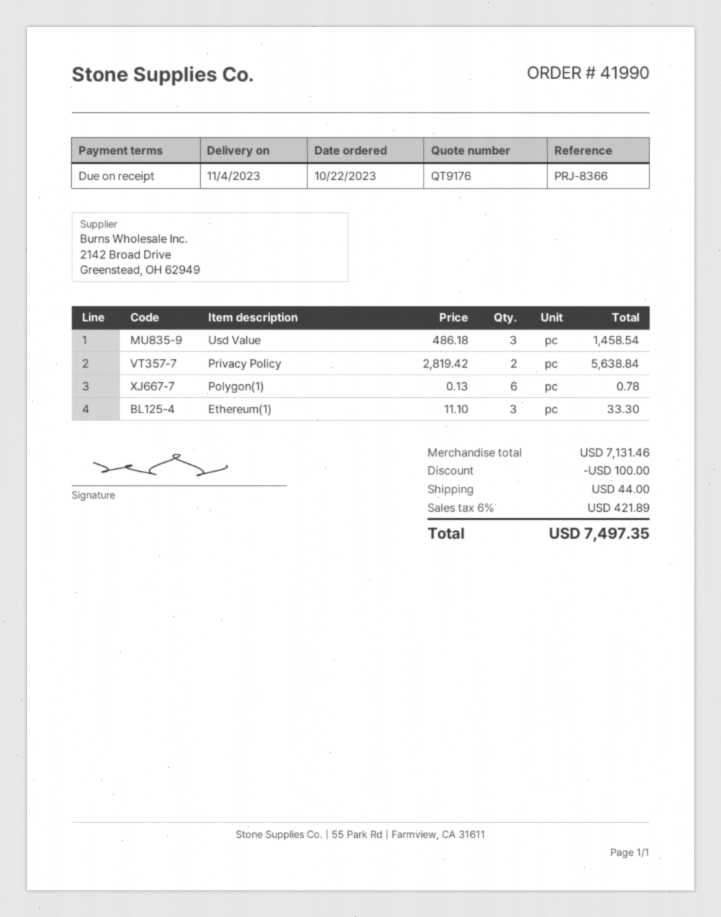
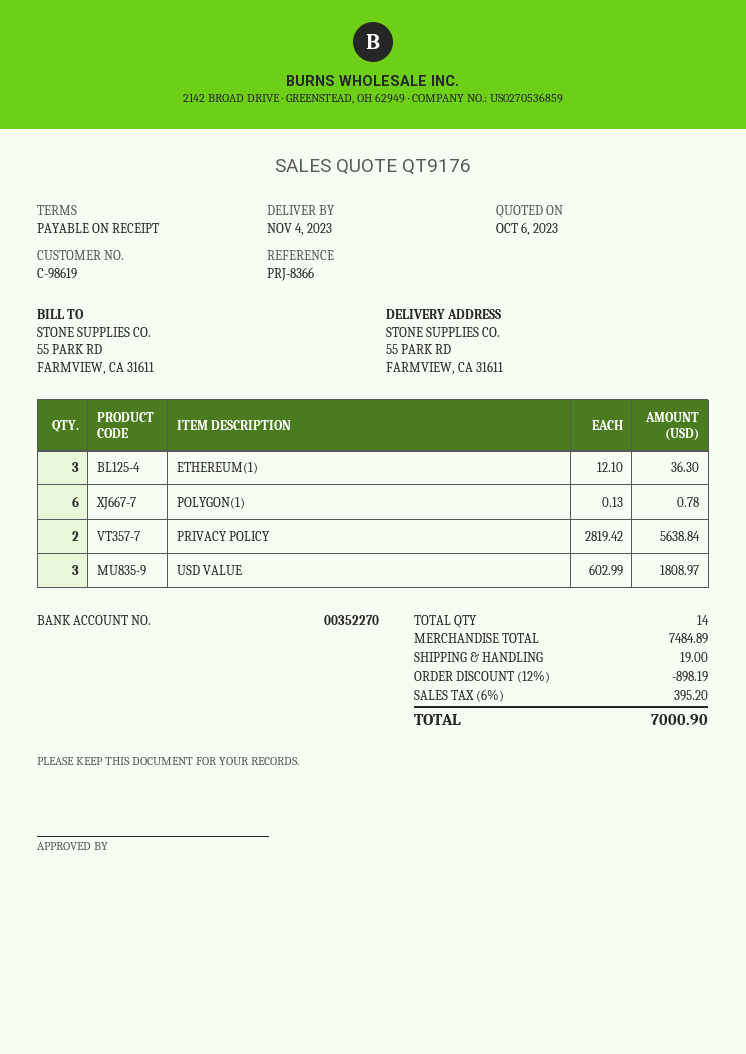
Usd Value: 3 x 486.18 = 1458.54 -> 3 x 602.99 = 1808.97
Ethereum(1): 3 x 11.10 = 33.30 -> 3 x 12.10 = 36.30
subtotal: 7131.46 -> 7484.89
discount: 100.00 -> 898.19
shipping: 44.00 -> 19.00
tax: 6% = 421.89 -> 6% = 395.20
total: 7497.35 -> 7000.90

